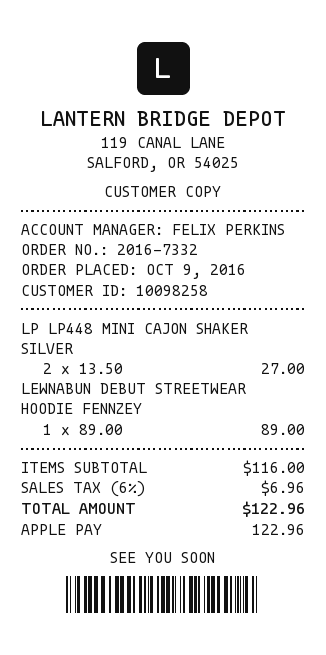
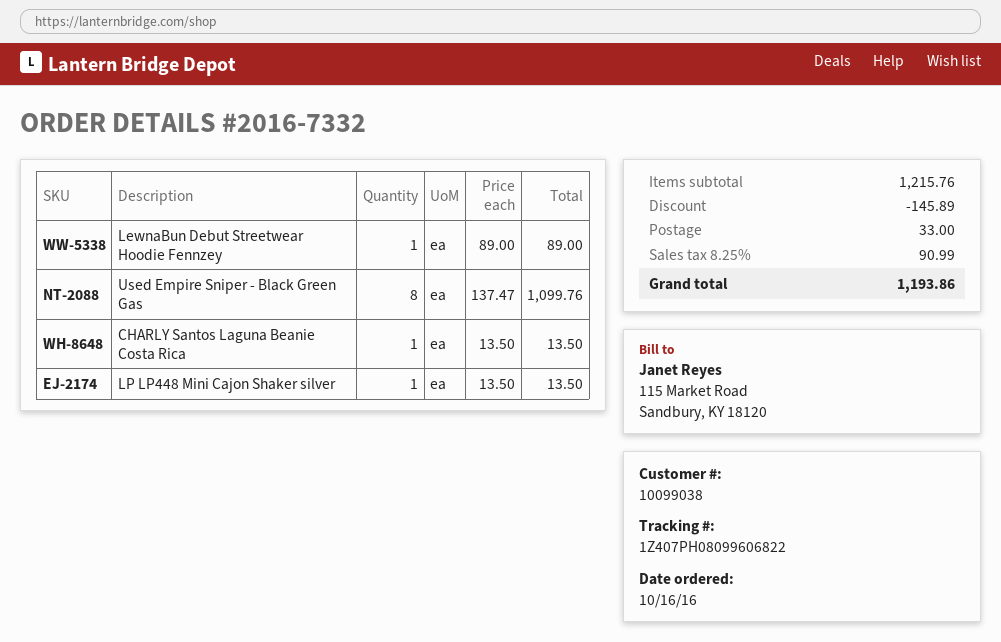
order date: 2016-10-09 -> 2016-10-16
customer number: 10098258 -> 10099038
LP LP448 MINI CAJON SHAKER SILVER: 2 x 13.50 = 27.00 -> 1 x 13.50 = 13.50
Used Empire Sniper - Black Green Gas: none -> 8 x 137.47 = 1099.76
CHARLY Santos Laguna Beanie Costa Rica: none -> 1 x 13.50 = 13.50
subtotal: 116.00 -> 1215.76
discount: none -> 145.89
shipping: none -> 33.00
tax: 6% = 6.96 -> 8.25% = 90.99
total: 122.96 -> 1193.86

